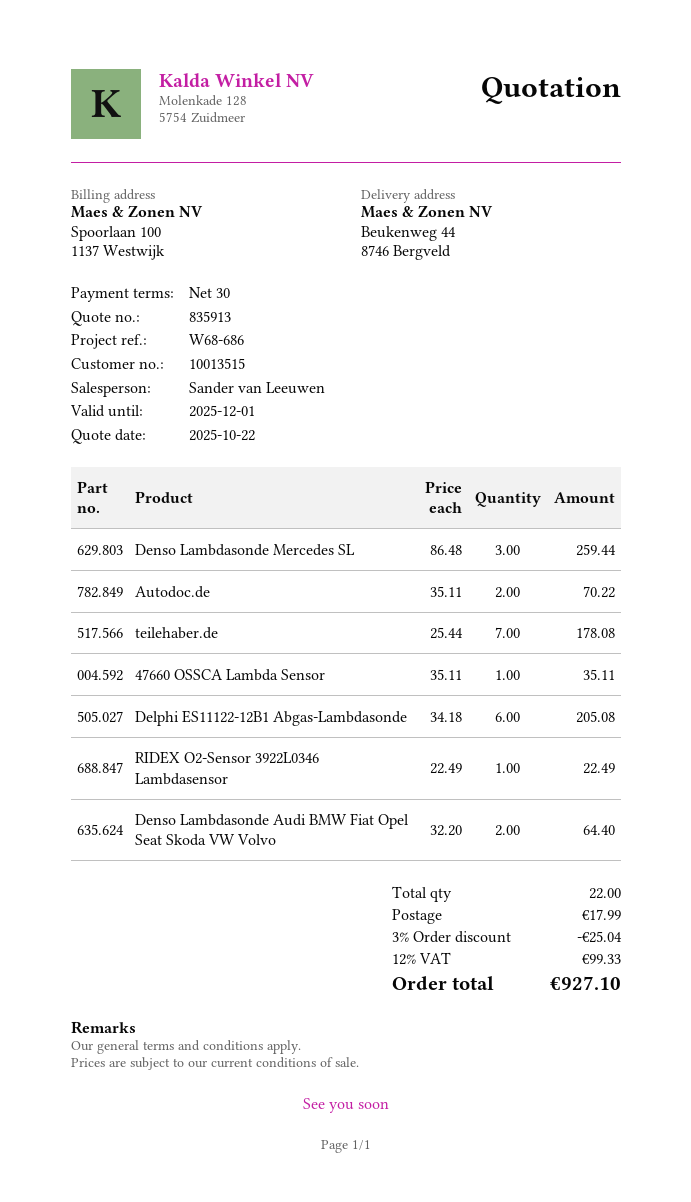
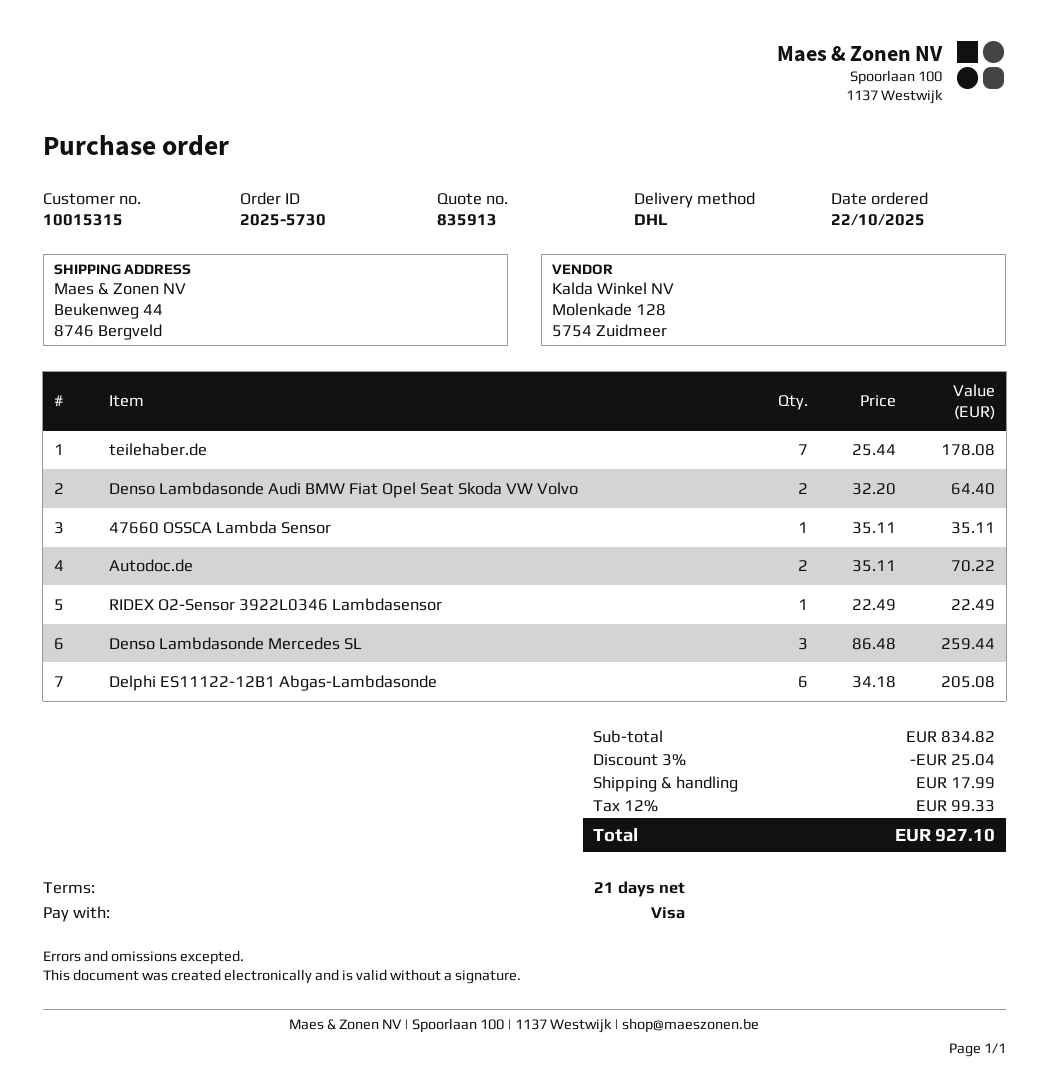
payment terms: 30 days -> 21 days
customer number: 10013515 -> 10015315

